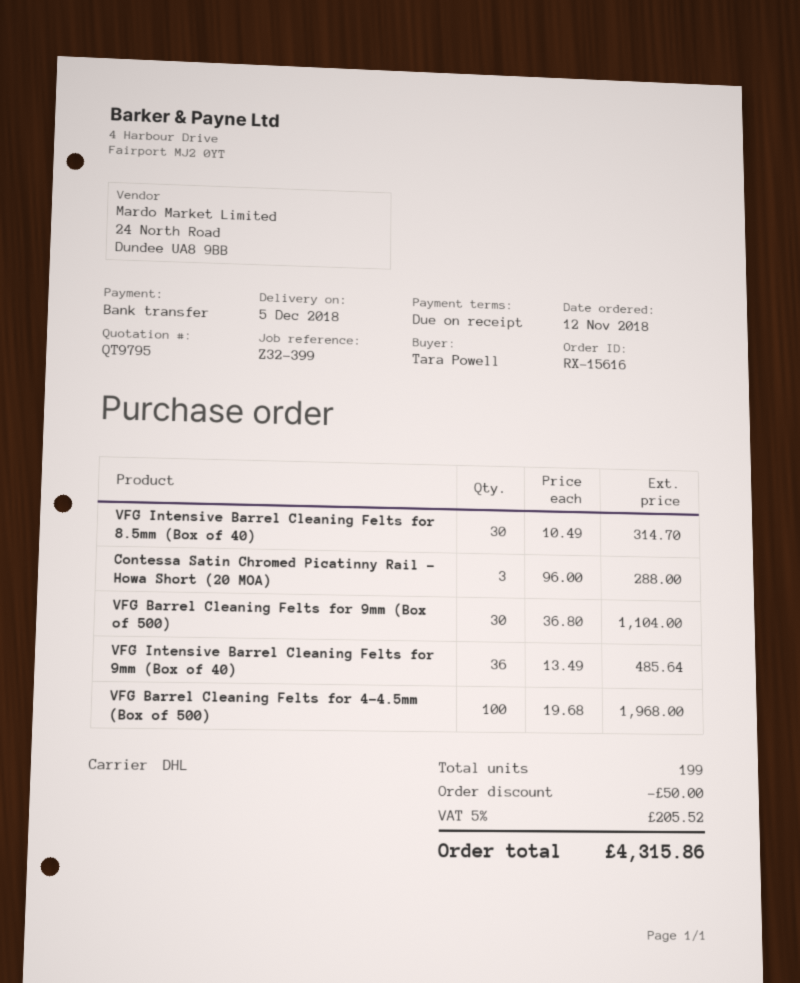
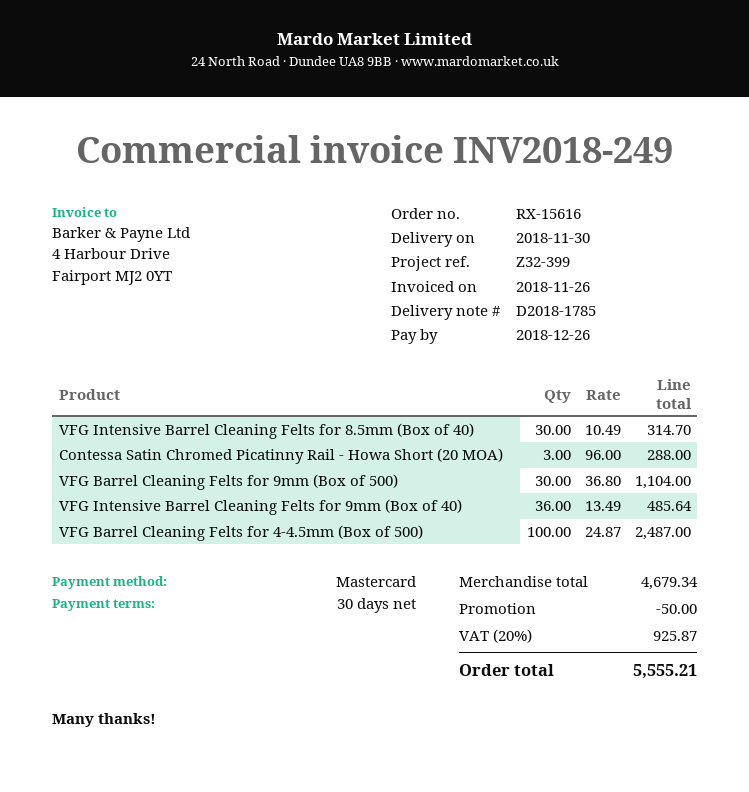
delivery date: 2018-12-05 -> 2018-11-30
payment terms: on receipt -> 30 days
payment method: bank transfer -> Mastercard
VFG Barrel Cleaning Felts for 4-4.5mm (Box of 500): 100 x 19.68 = 1968.00 -> 100 x 24.87 = 2487.00
tax: 5% = 205.52 -> 20% = 925.87
total: 4315.86 -> 5555.21

